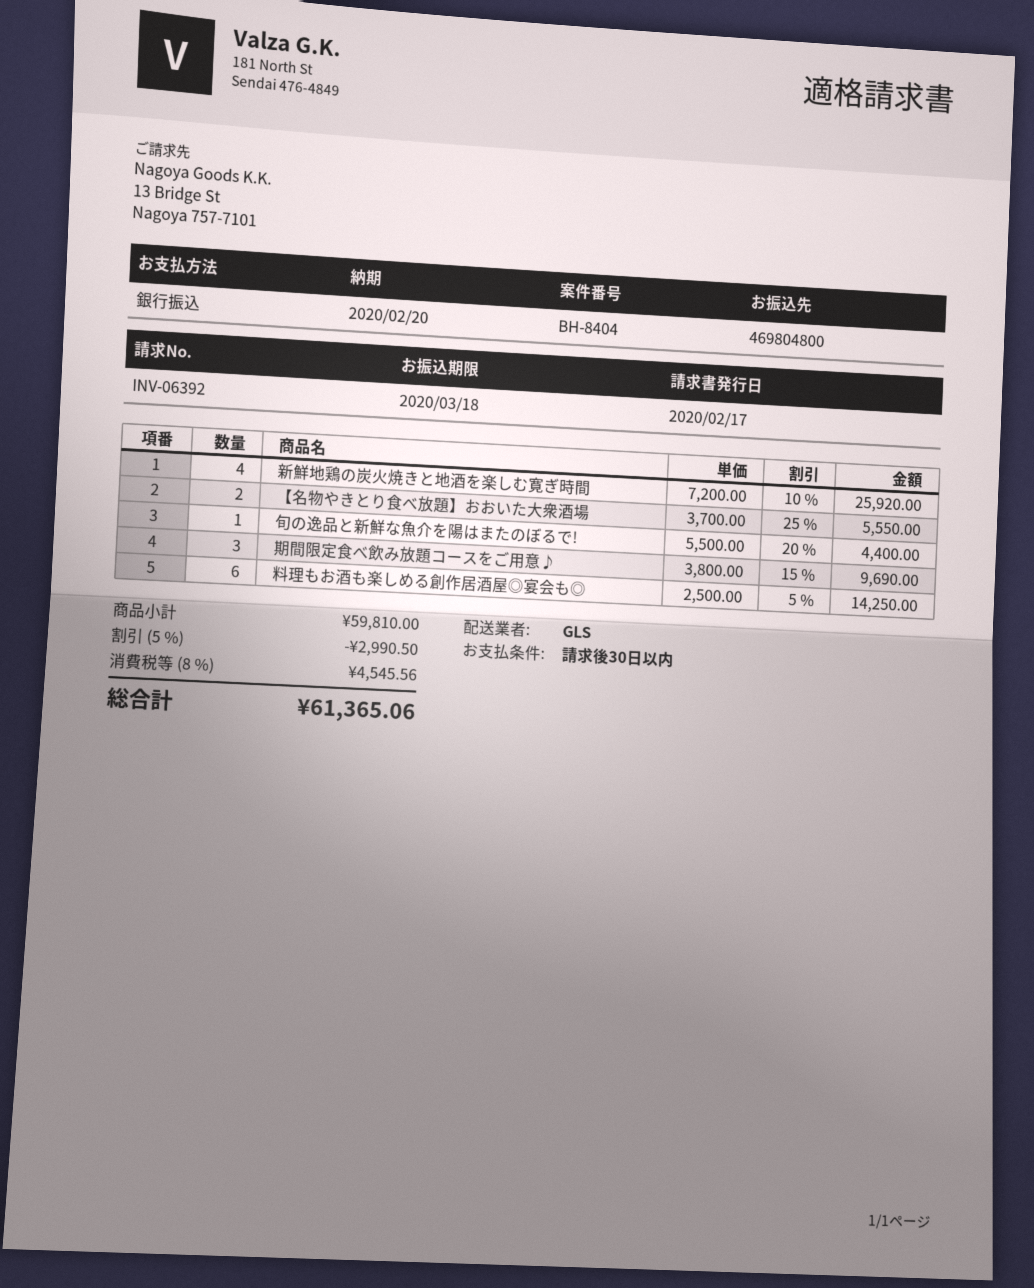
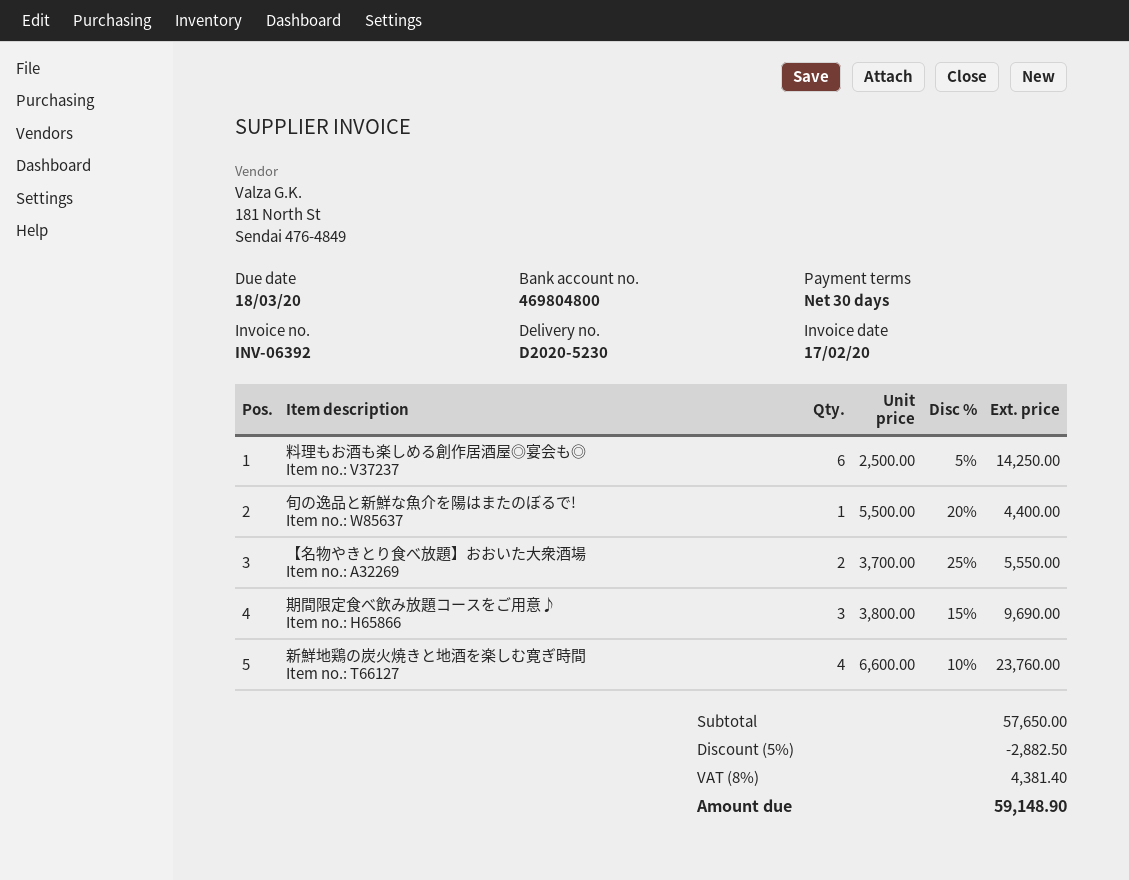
新鮮地鶏の炭火焼きと地酒を楽しむ寛ぎ時間: 4 x 7200.00 - 10% = 25920.00 -> 4 x 6600.00 - 10% = 23760.00
subtotal: 59810.00 -> 57650.00
discount: 5% = 2990.50 -> 5% = 2882.50
tax: 8% = 4545.56 -> 8% = 4381.40
total: 61365.06 -> 59148.90

